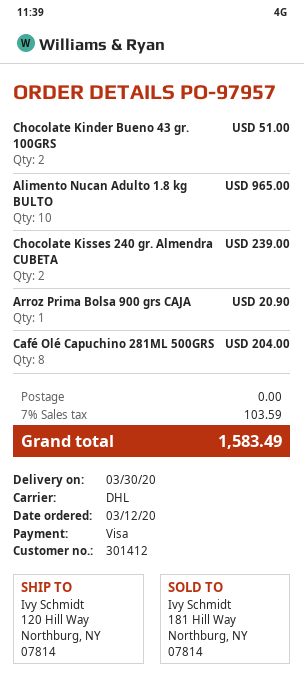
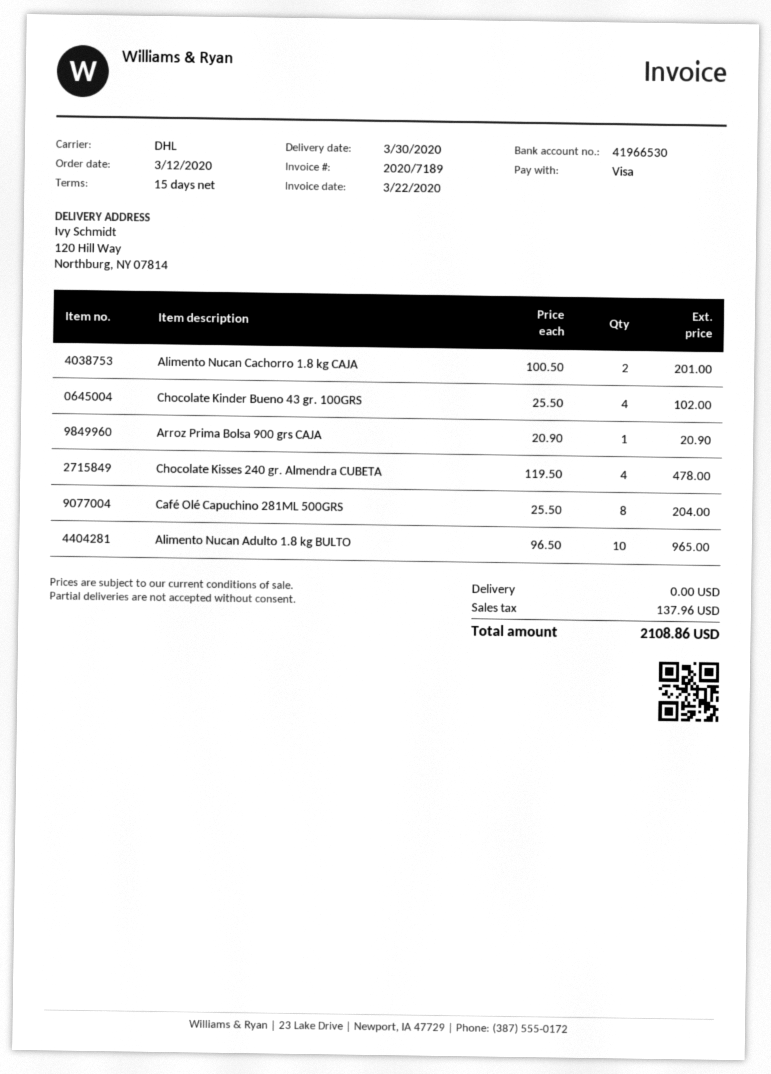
Chocolate Kinder Bueno 43 gr. 100GRS: 2 for 51.00 -> 4 for 102.00
Chocolate Kisses 240 gr. Almendra CUBETA: 2 for 239.00 -> 4 for 478.00
Alimento Nucan Cachorro 1.8 kg CAJA: none -> 2 for 201.00
tax: 103.59 -> 137.96
total: 1583.49 -> 2108.86

